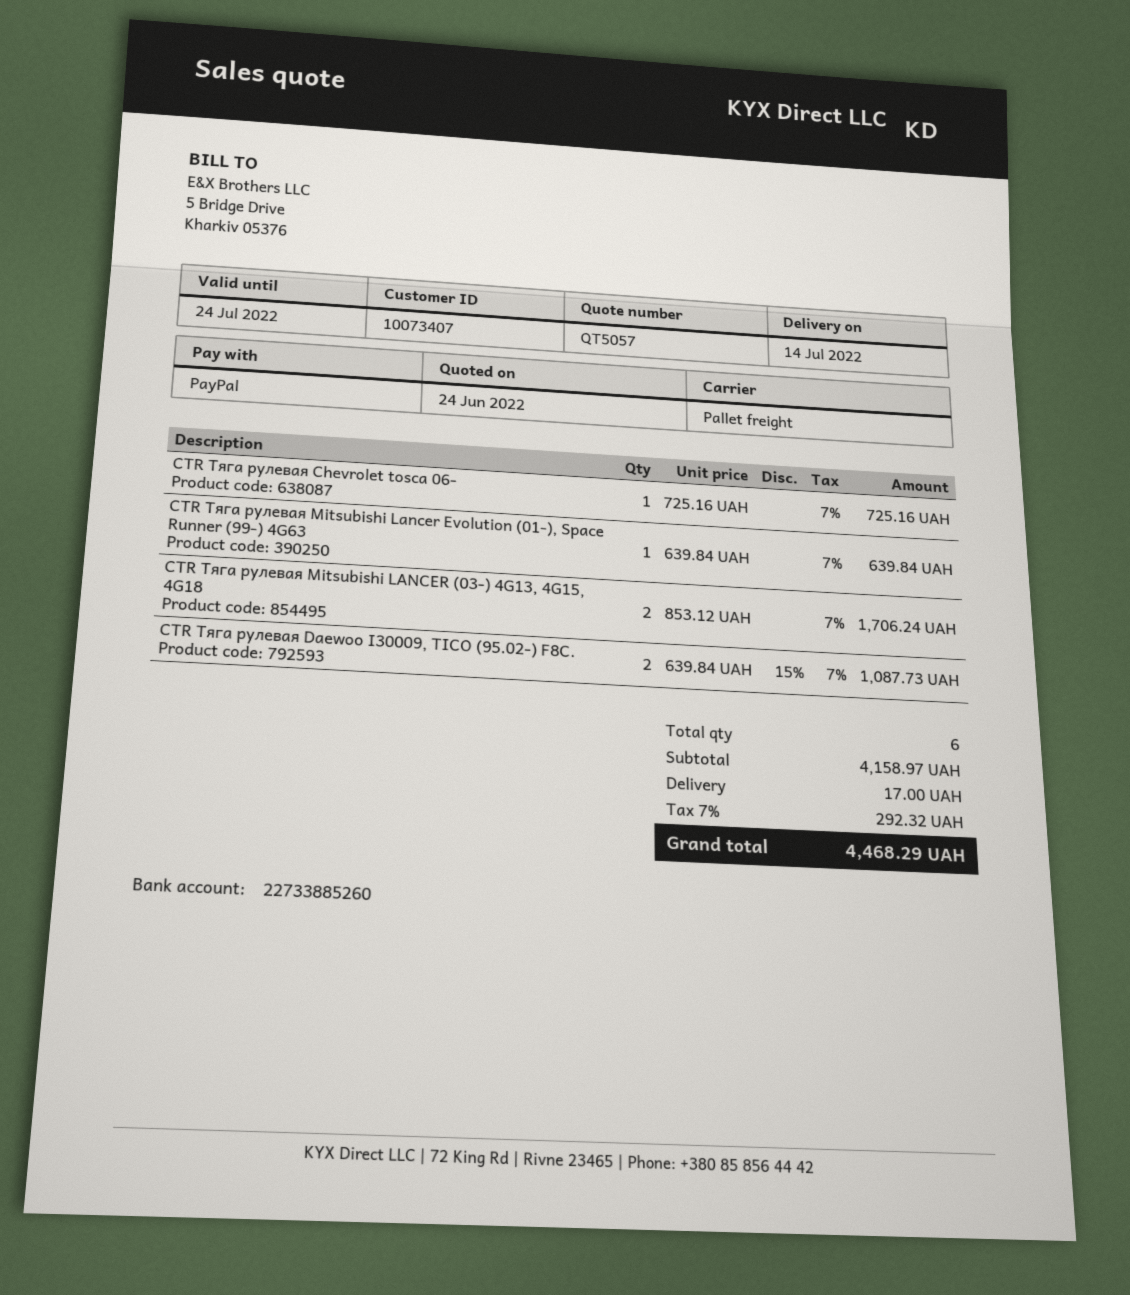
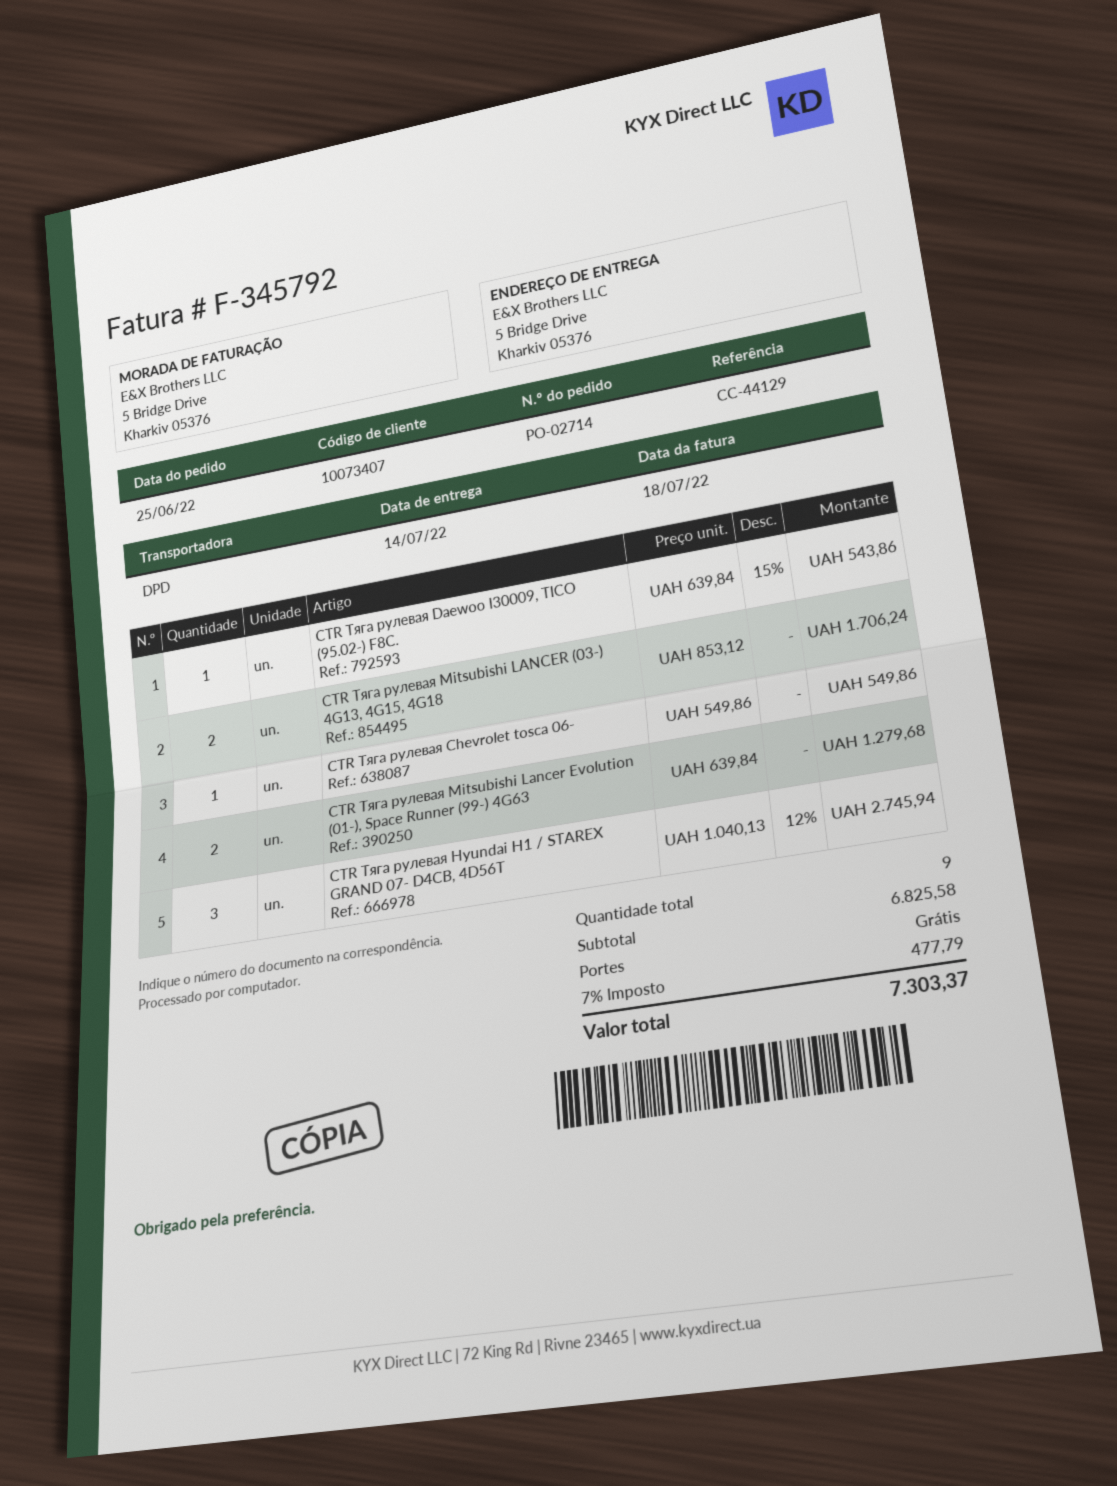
shipping method: pallet freight -> DPD
CTR Тяга рулевая Chevrolet tosca 06-: 1 x 725.16 = 725.16 -> 1 x 549.86 = 549.86
CTR Тяга рулевая Mitsubishi Lancer Evolution (01-), Space Runner (99-) 4G63: 1 x 639.84 = 639.84 -> 2 x 639.84 = 1279.68
CTR Тяга рулевая Daewoo I30009, TICO (95.02-) F8C.: 2 x 639.84 - 15% = 1087.73 -> 1 x 639.84 - 15% = 543.86
CTR Тяга рулевая Hyundai H1 / STAREX GRAND 07- D4CB, 4D56T: none -> 3 x 1040.13 - 12% = 2745.94
total quantity: 6 -> 9
subtotal: 4158.97 -> 6825.58
shipping: 17.00 -> 0.00
tax: 7% = 292.32 -> 7% = 477.79
total: 4468.29 -> 7303.37

